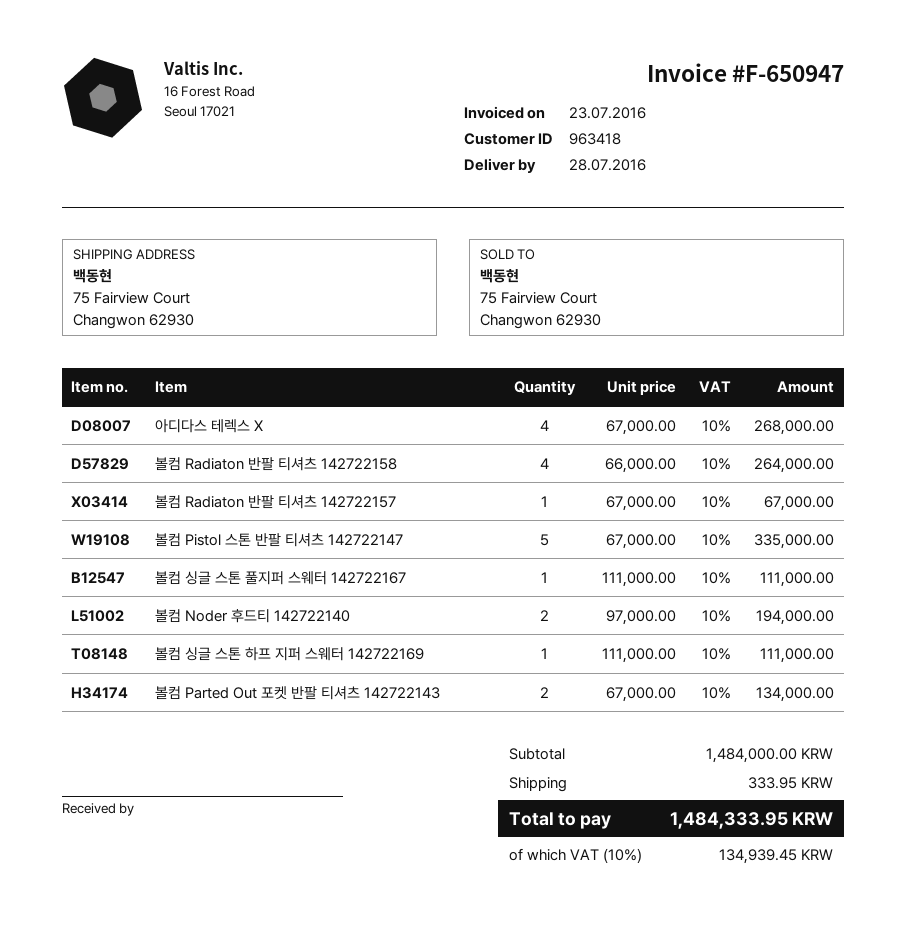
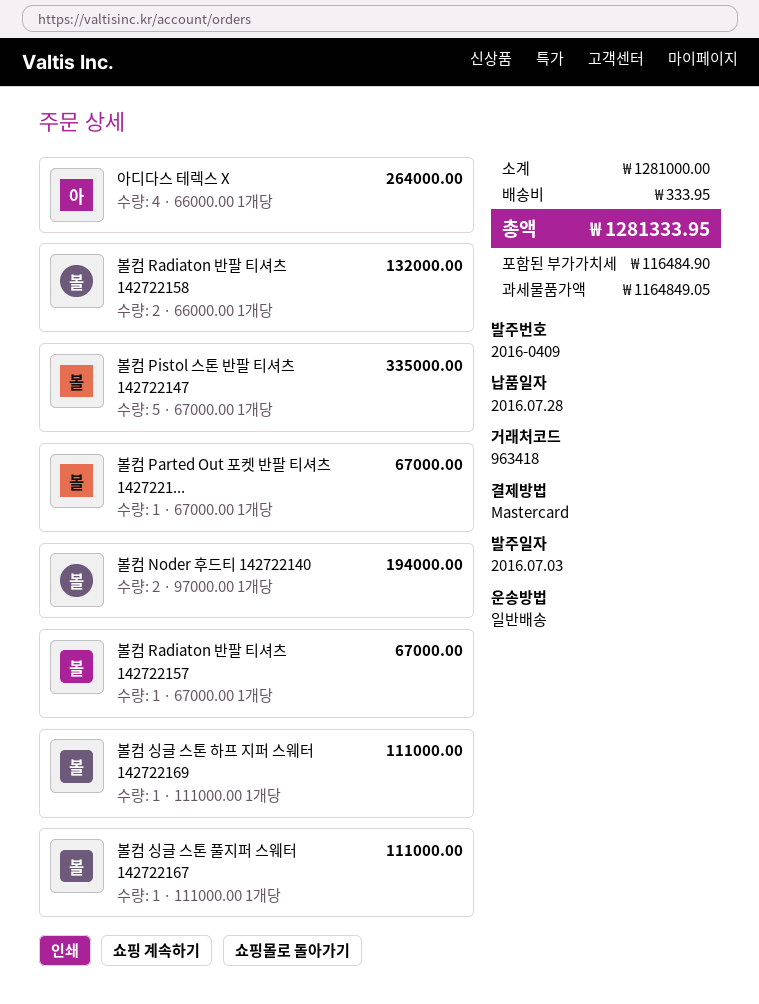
아디다스 테렉스 X: 4 x 67000.00 = 268000.00 -> 4 x 66000.00 = 264000.00
볼컴 Radiaton 반팔 티셔츠 142722158: 4 x 66000.00 = 264000.00 -> 2 x 66000.00 = 132000.00
볼컴 Parted Out 포켓 반팔 티셔츠 142722143: 2 x 67000.00 = 134000.00 -> 1 x 67000.00 = 67000.00
subtotal: 1484000.00 -> 1281000.00
tax: 134939.45 -> 116484.90
total: 1484333.95 -> 1281333.95

